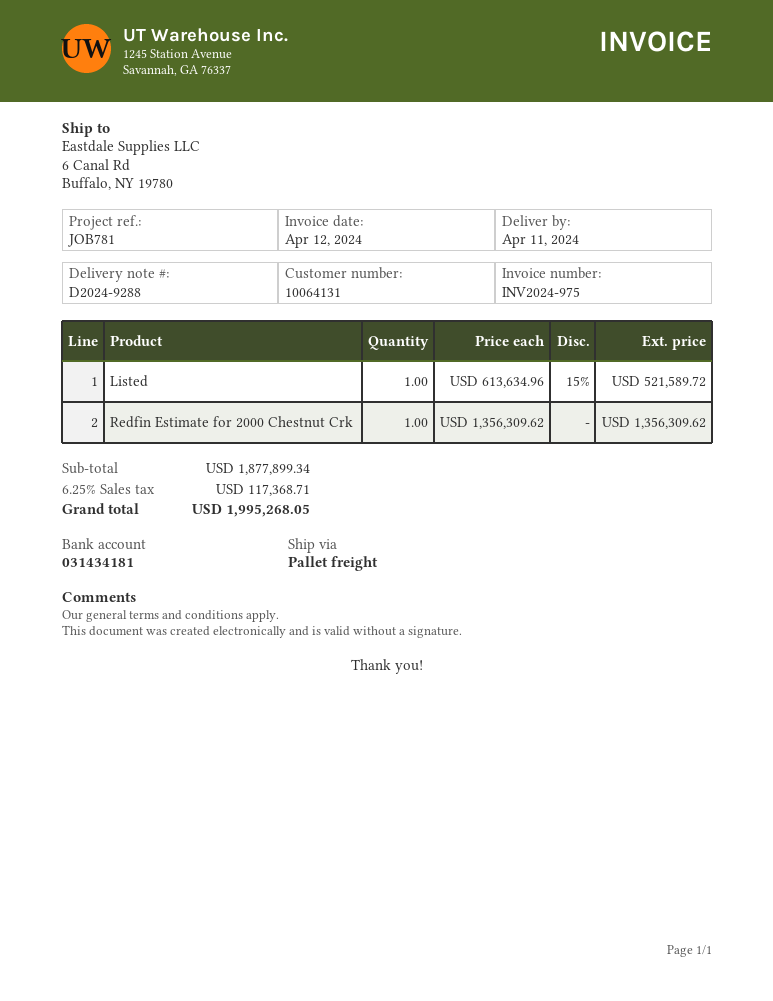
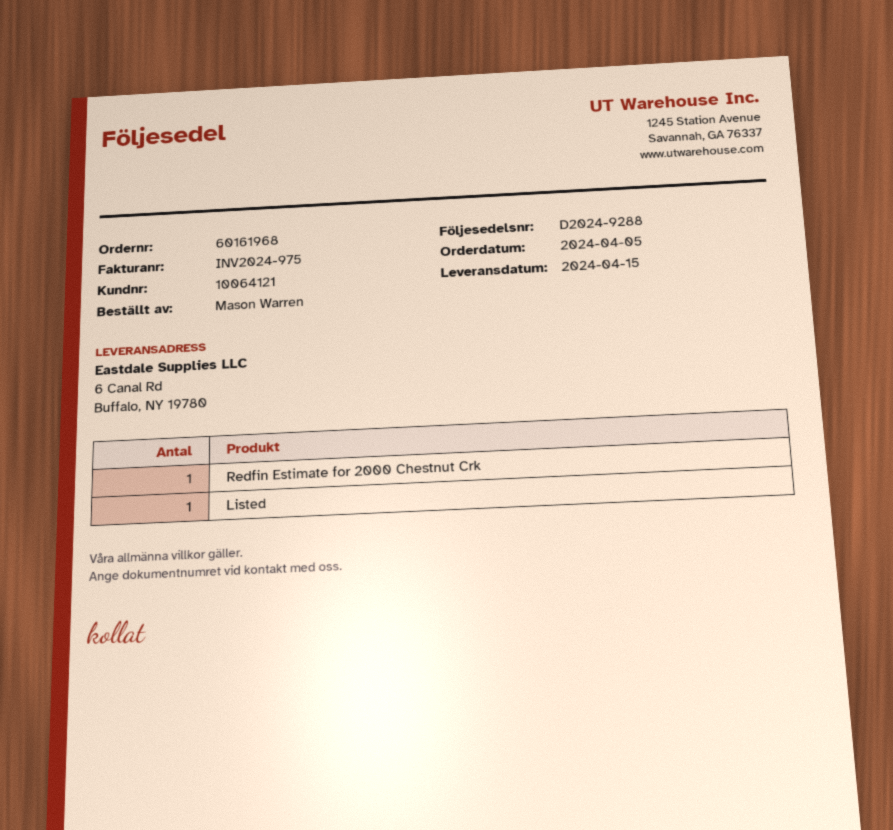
delivery date: 2024-04-11 -> 2024-04-15
customer number: 10064131 -> 10064121

